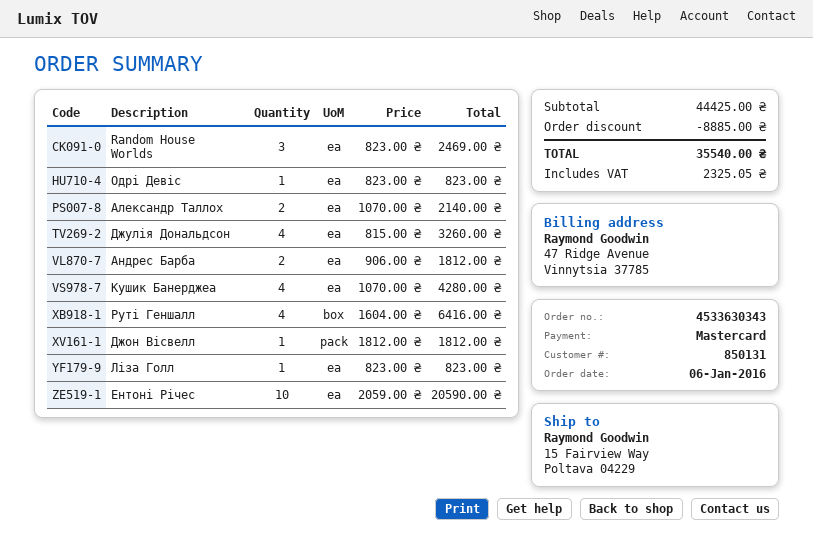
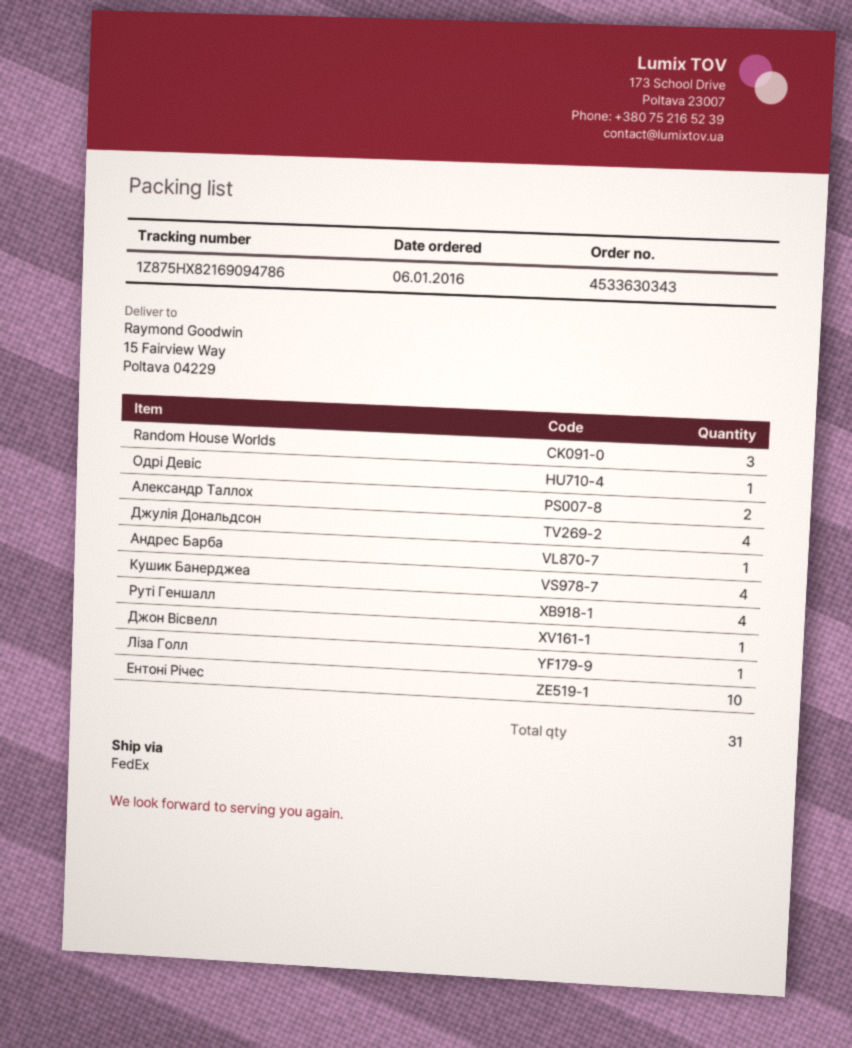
Андрес Барба: 2 -> 1

